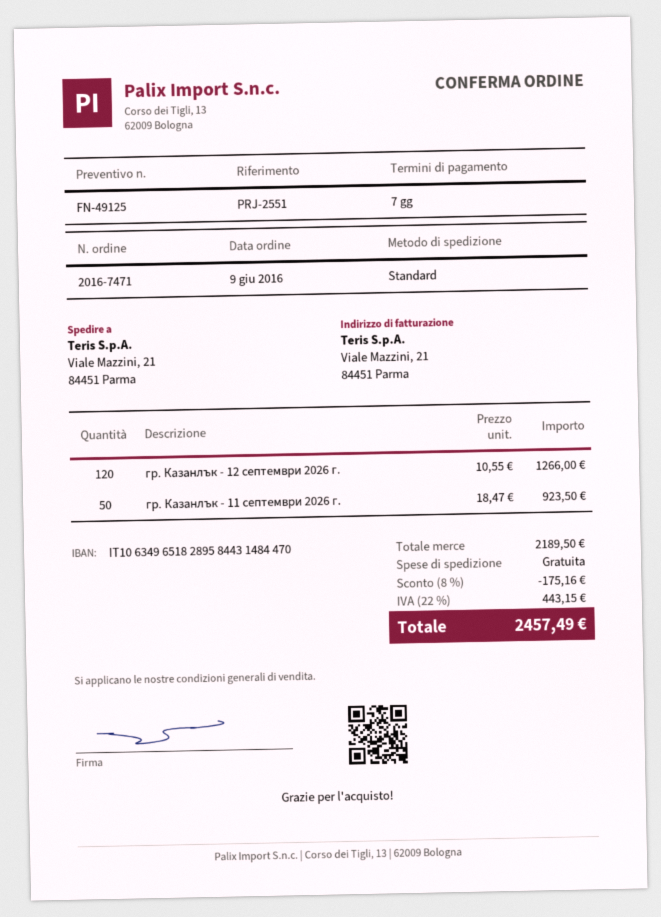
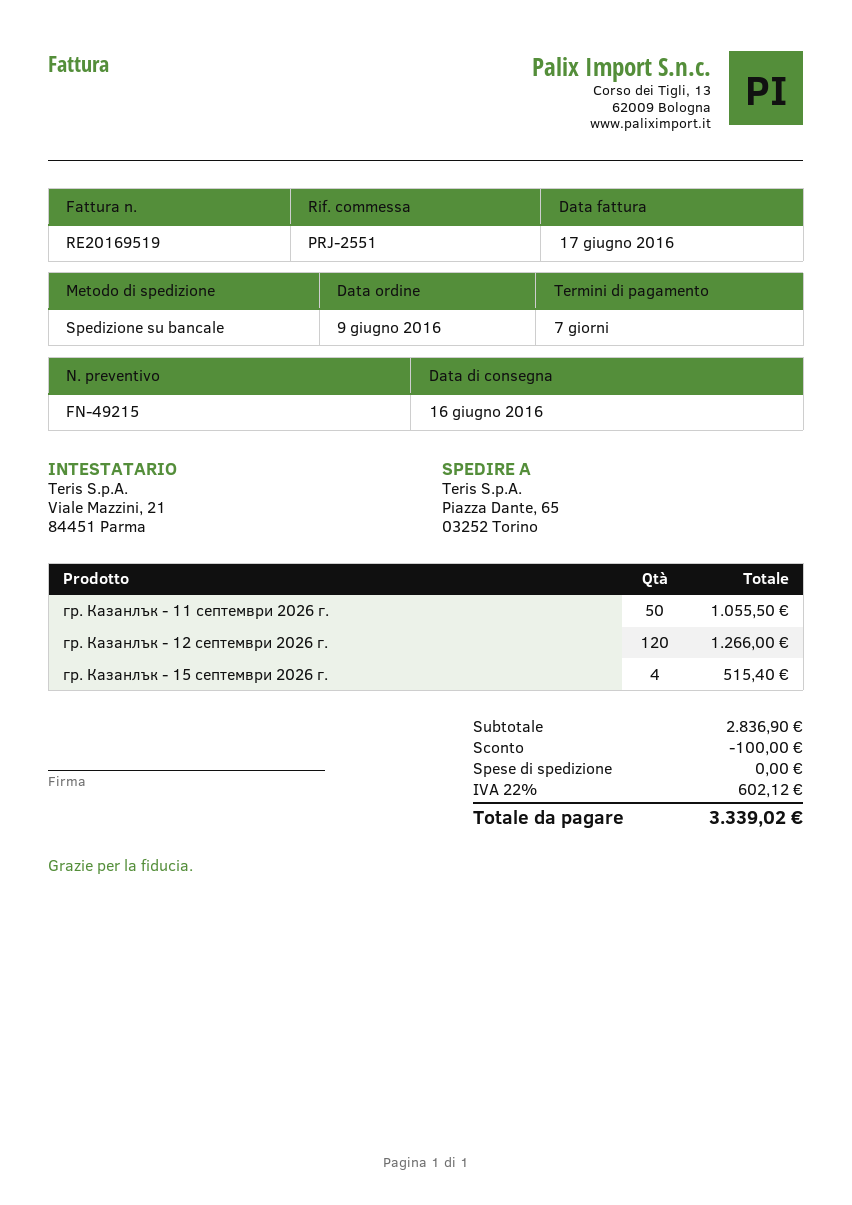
quote number: FN-49125 -> FN-49215
shipping method: standard -> pallet freight
ship to: Viale Mazzini, 21, 84451 Parma -> Piazza Dante, 65, 03252 Torino
гр. Казанлък - 11 септември 2026 г.: 50 for 923.50 -> 50 for 1055.50
гр. Казанлък - 15 септември 2026 г.: none -> 4 for 515.40
subtotal: 2189.50 -> 2836.90
discount: 175.16 -> 100.00
tax: 22% = 443.15 -> 22% = 602.12
total: 2457.49 -> 3339.02

